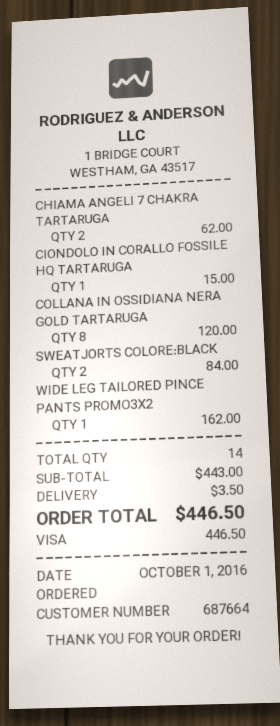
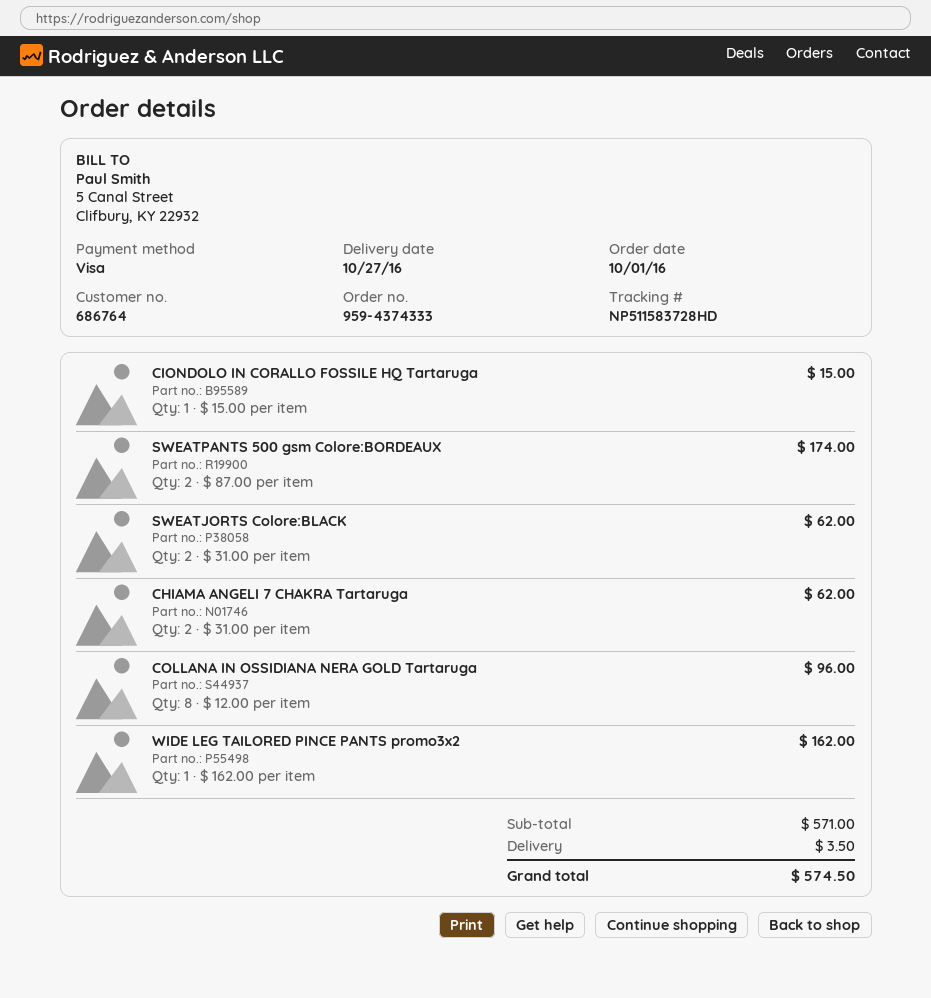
customer number: 687664 -> 686764
COLLANA IN OSSIDIANA NERA GOLD TARTARUGA: 8 for 120.00 -> 8 for 96.00
SWEATJORTS COLORE:BLACK: 2 for 84.00 -> 2 for 62.00
SWEATPANTS 500 gsm Colore:BORDEAUX: none -> 2 for 174.00
subtotal: 443.00 -> 571.00
total: 446.50 -> 574.50

